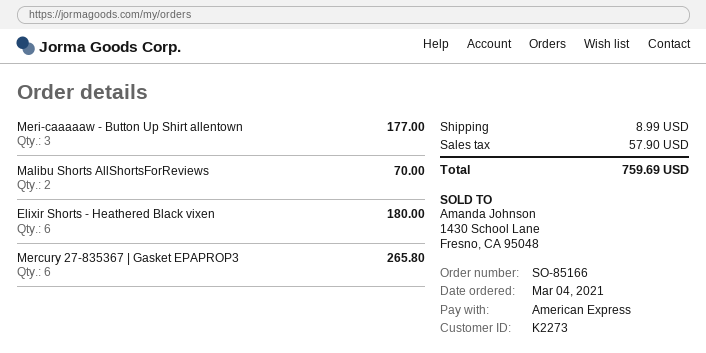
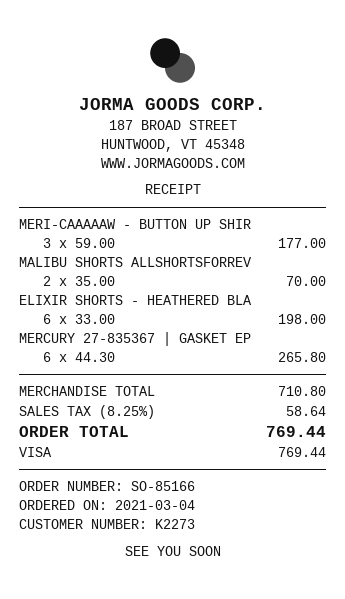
payment method: American Express -> Visa
Elixir Shorts - Heathered Black vixen: 6 for 180.00 -> 6 for 198.00
shipping: 8.99 -> none
tax: 57.90 -> 58.64
total: 759.69 -> 769.44

